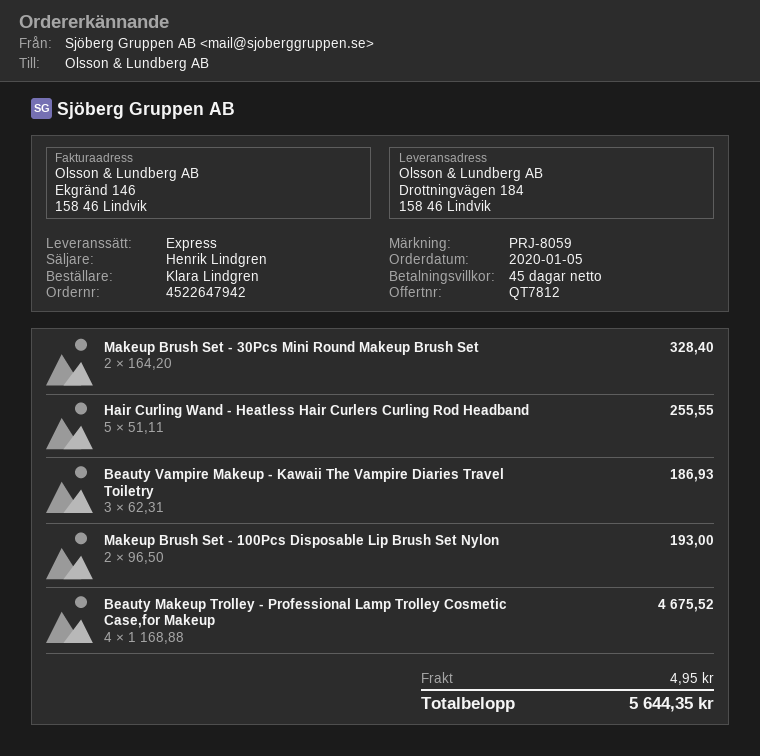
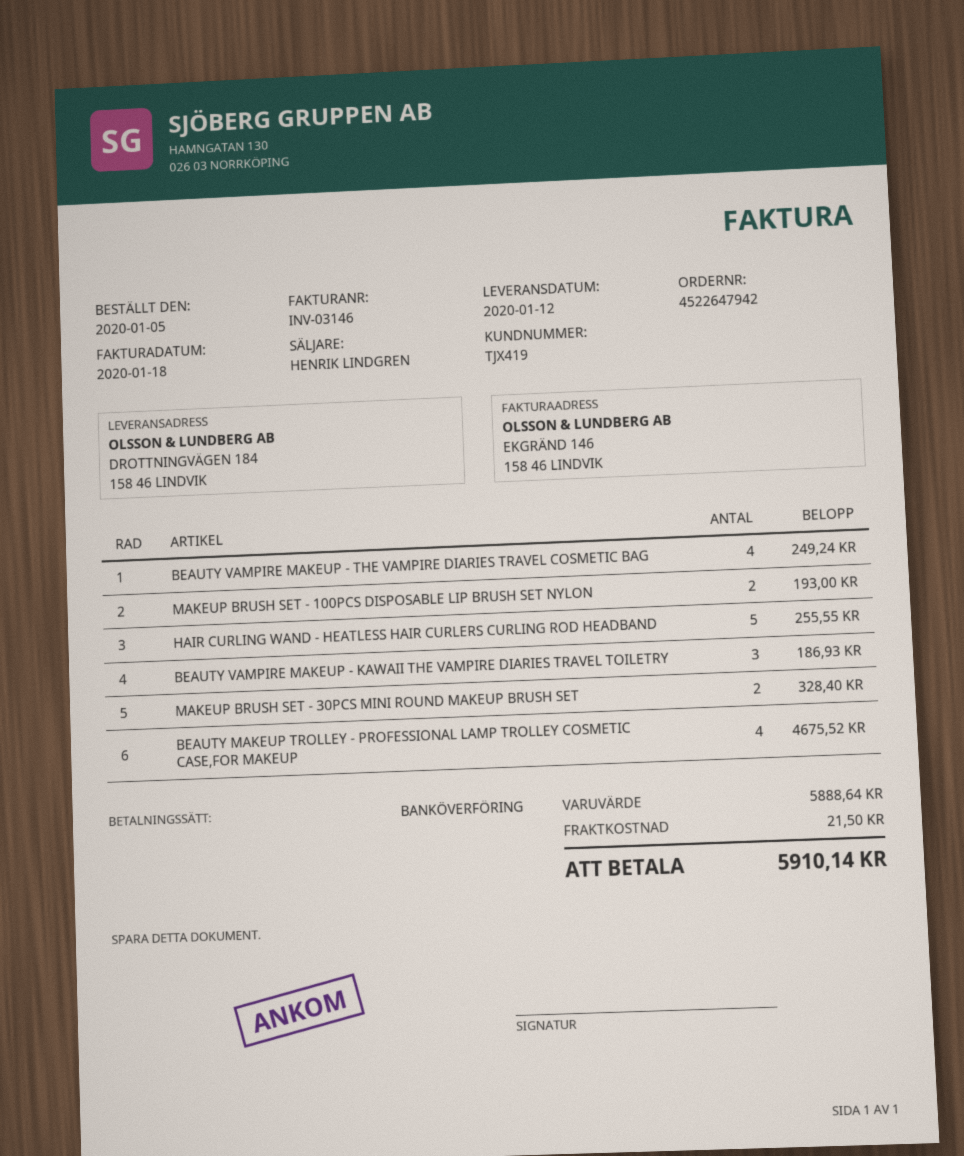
BEAUTY VAMPIRE MAKEUP - THE VAMPIRE DIARIES TRAVEL COSMETIC BAG: none -> 4 for 249.24
shipping: 4.95 -> 21.50
total: 5644.35 -> 5910.14

